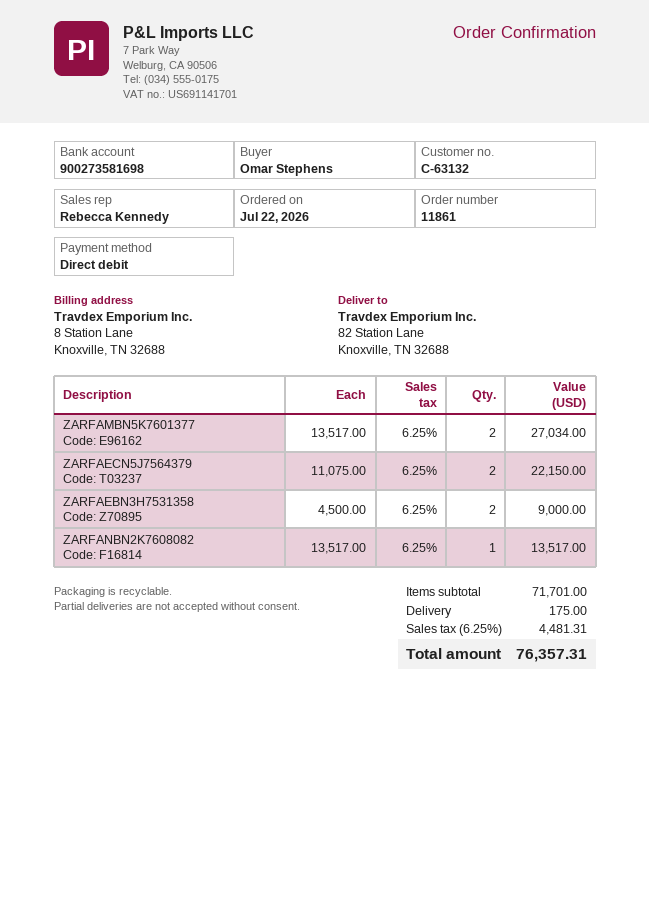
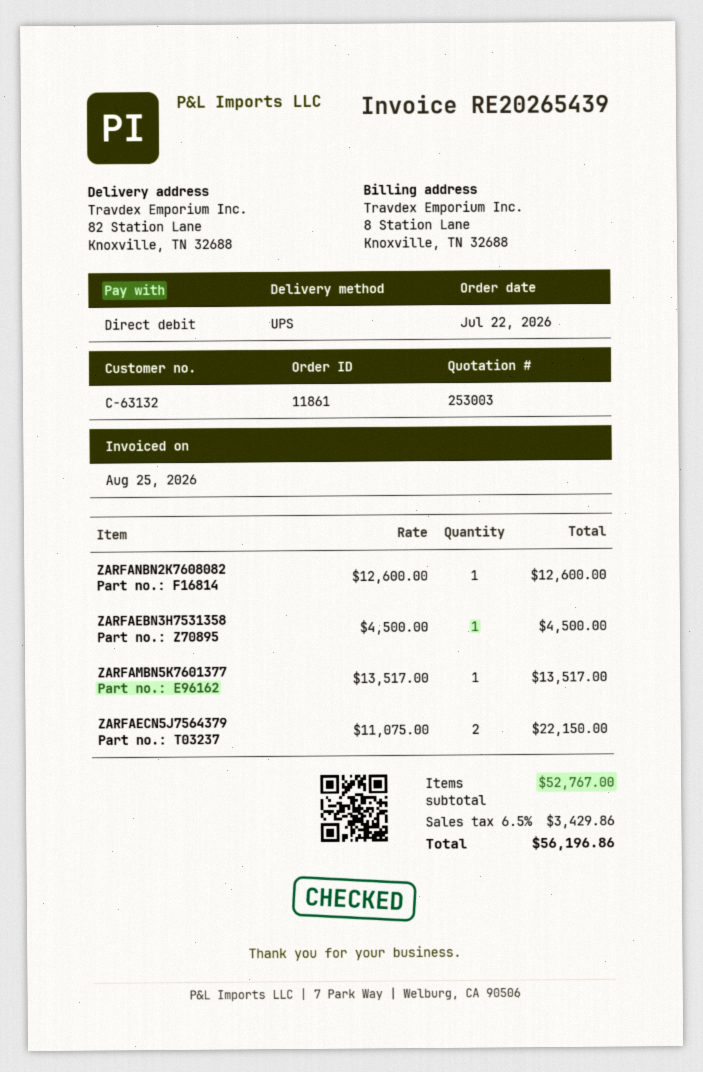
ZARFAMBN5K7601377: 2 x 13517.00 = 27034.00 -> 1 x 13517.00 = 13517.00
ZARFAEBN3H7531358: 2 x 4500.00 = 9000.00 -> 1 x 4500.00 = 4500.00
ZARFANBN2K7608082: 1 x 13517.00 = 13517.00 -> 1 x 12600.00 = 12600.00
subtotal: 71701.00 -> 52767.00
shipping: 175.00 -> none
tax: 6.25% = 4481.31 -> 6.5% = 3429.86
total: 76357.31 -> 56196.86

